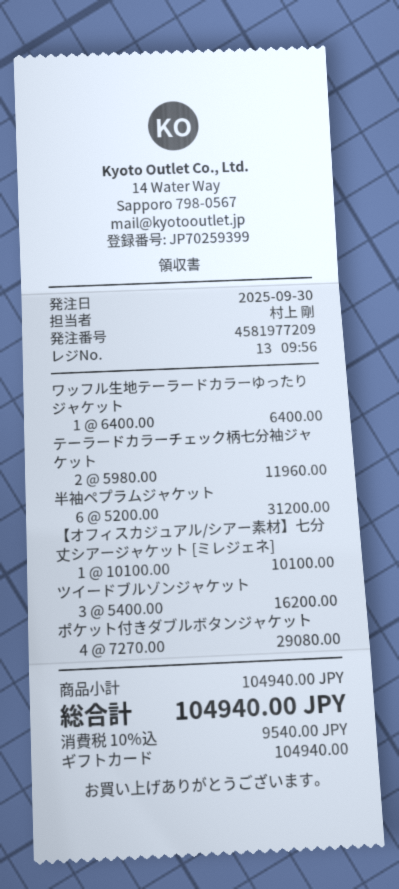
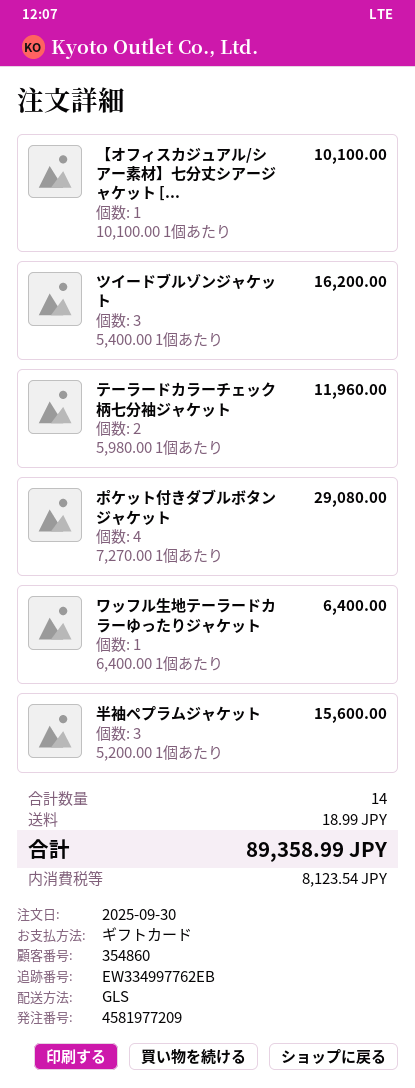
半袖ペプラムジャケット: 6 x 5200.00 = 31200.00 -> 3 x 5200.00 = 15600.00
shipping: none -> 18.99
tax: 9540.00 -> 8123.54
total: 104940.00 -> 89358.99

